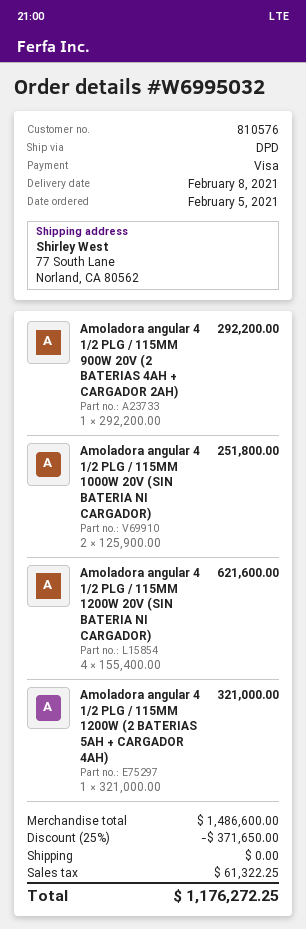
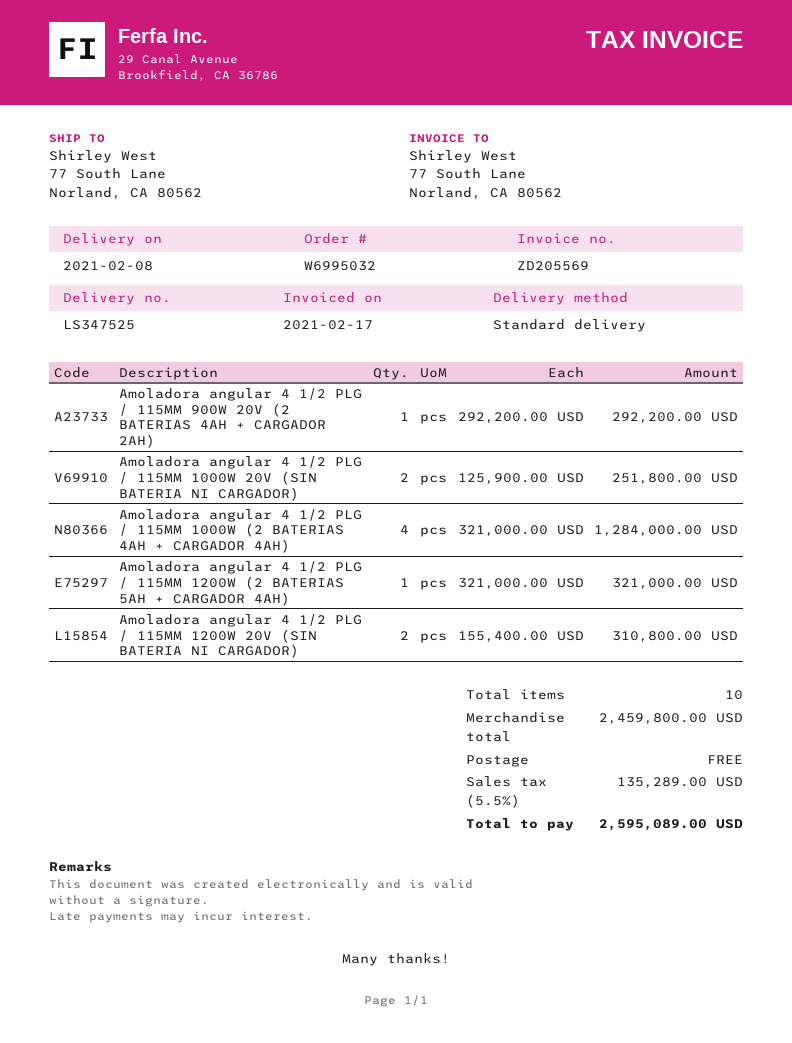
shipping method: DPD -> standard
Amoladora angular 4 1/2 PLG / 115MM 1200W 20V (SIN BATERIA NI CARGADOR): 4 x 155400.00 = 621600.00 -> 2 x 155400.00 = 310800.00
Amoladora angular 4 1/2 PLG / 115MM 1000W (2 BATERIAS 4AH + CARGADOR 4AH): none -> 4 x 321000.00 = 1284000.00
subtotal: 1486600.00 -> 2459800.00
discount: 25% = 371650.00 -> none
tax: 61322.25 -> 135289.00
total: 1176272.25 -> 2595089.00

